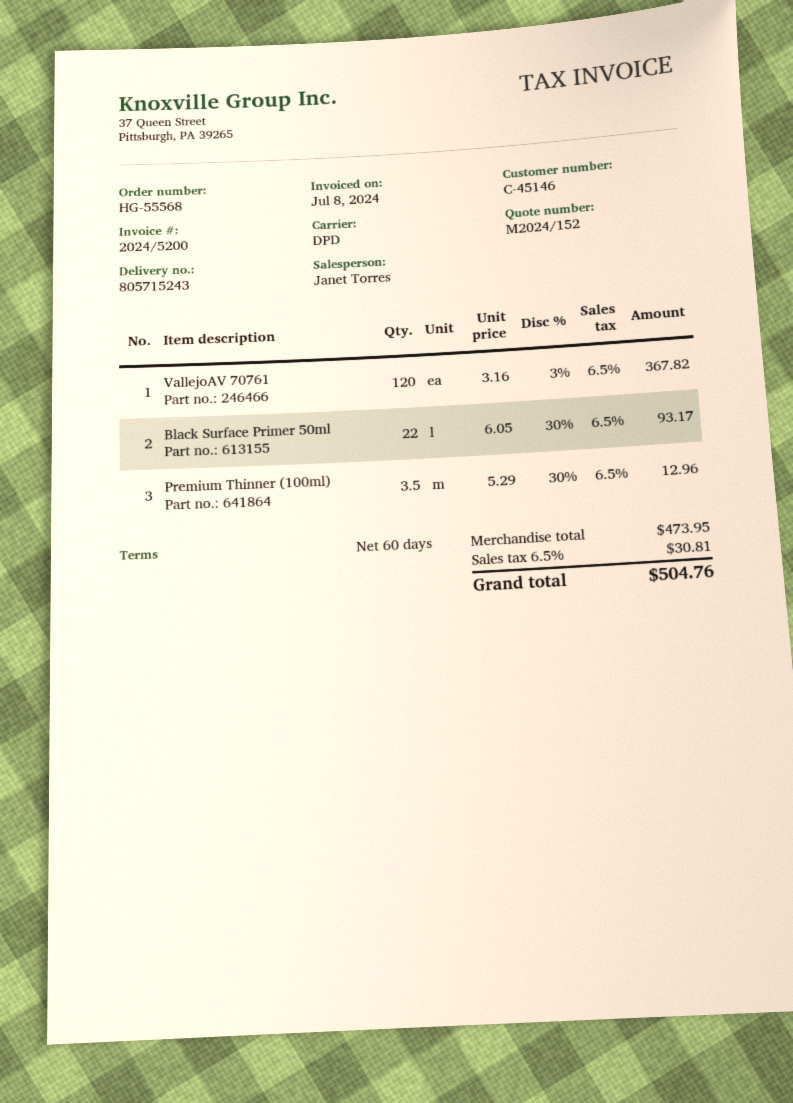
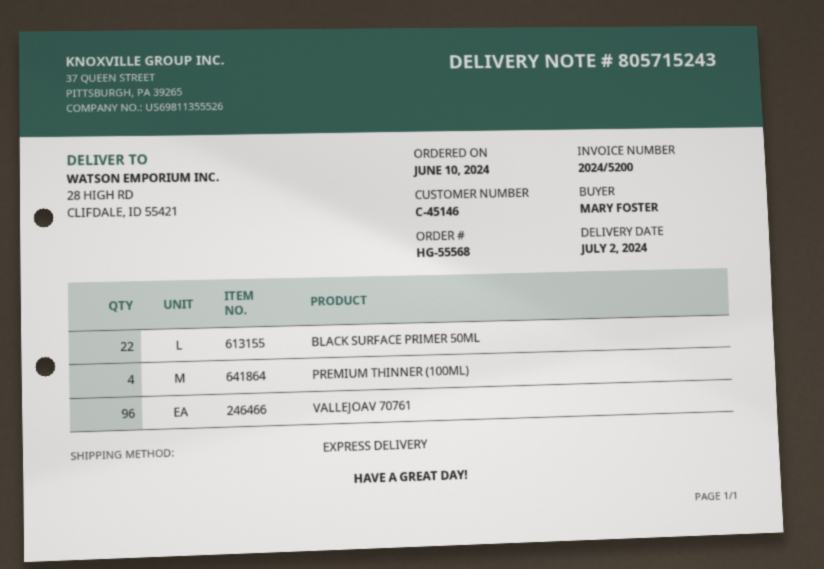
shipping method: DPD -> express
VallejoAV 70761: 120 -> 96
Premium Thinner (100ml): 3.5 -> 4

